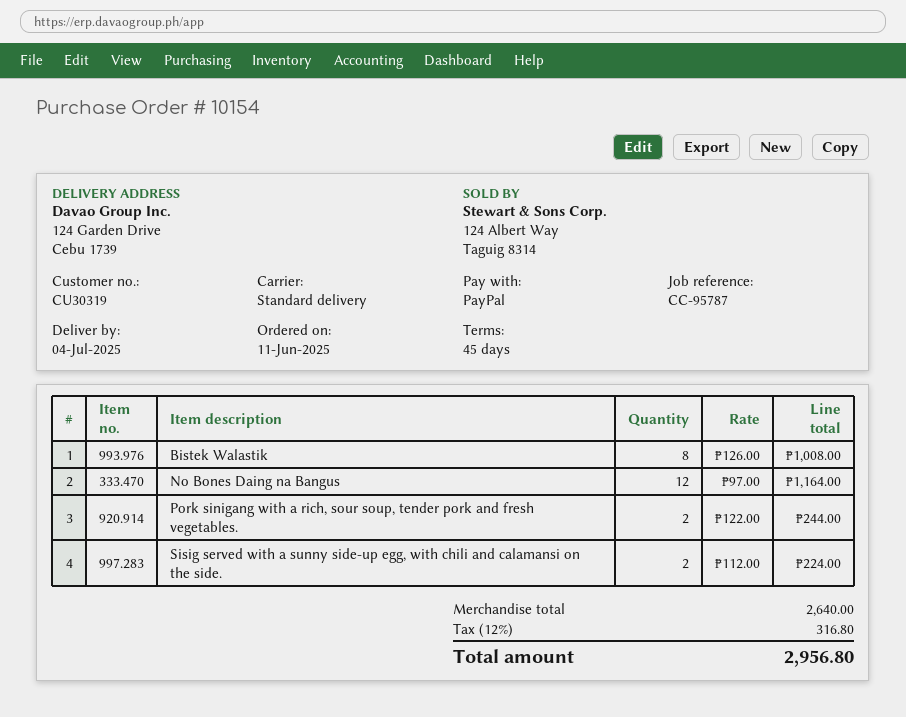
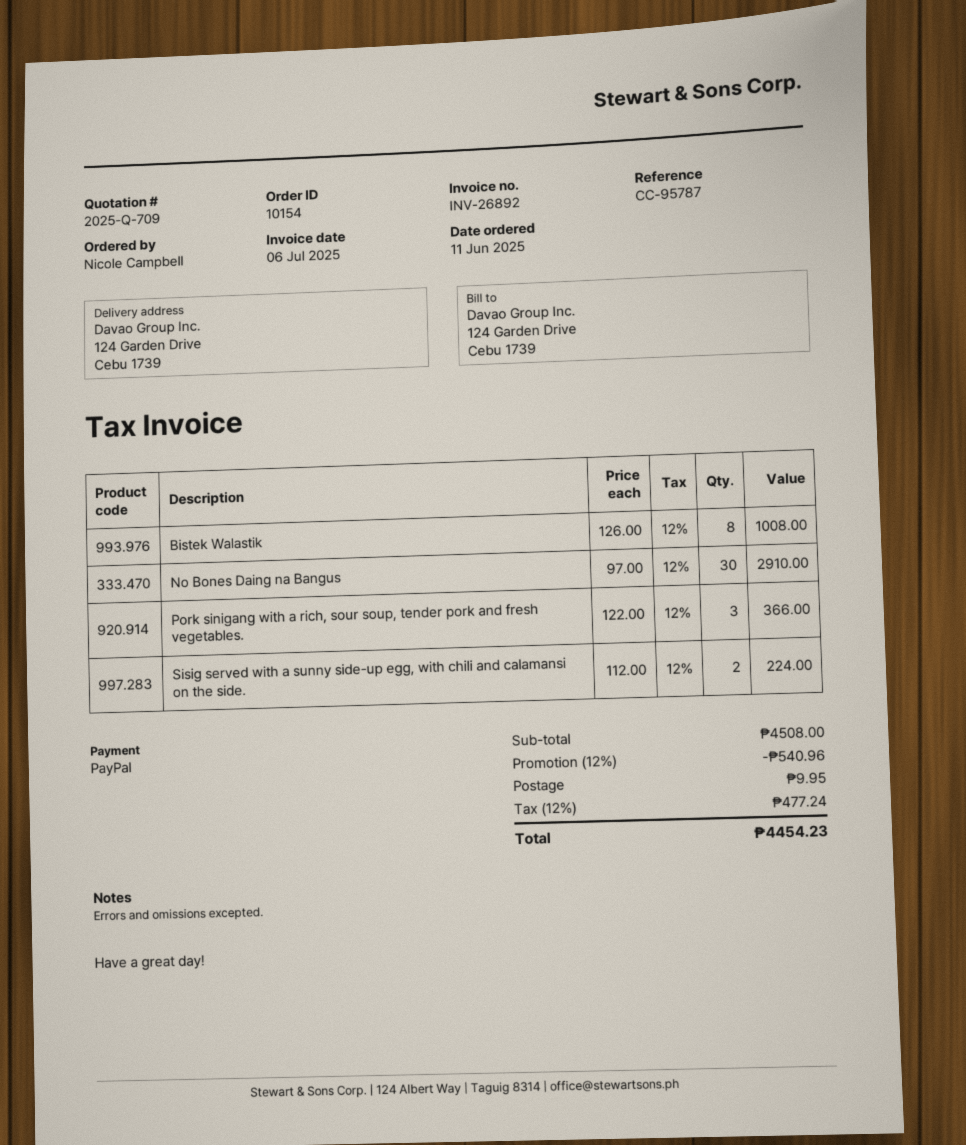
No Bones Daing na Bangus: 12 x 97.00 = 1164.00 -> 30 x 97.00 = 2910.00
Pork sinigang with a rich, sour soup, tender pork and fresh vegetables.: 2 x 122.00 = 244.00 -> 3 x 122.00 = 366.00
subtotal: 2640.00 -> 4508.00
discount: none -> 12% = 540.96
shipping: none -> 9.95
tax: 12% = 316.80 -> 12% = 477.24
total: 2956.80 -> 4454.23

